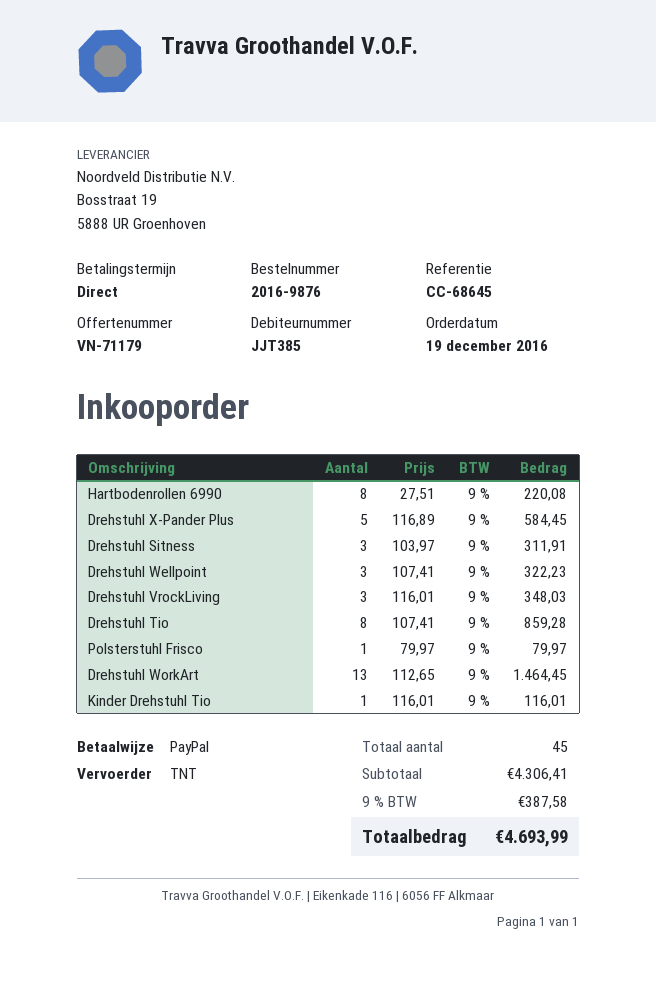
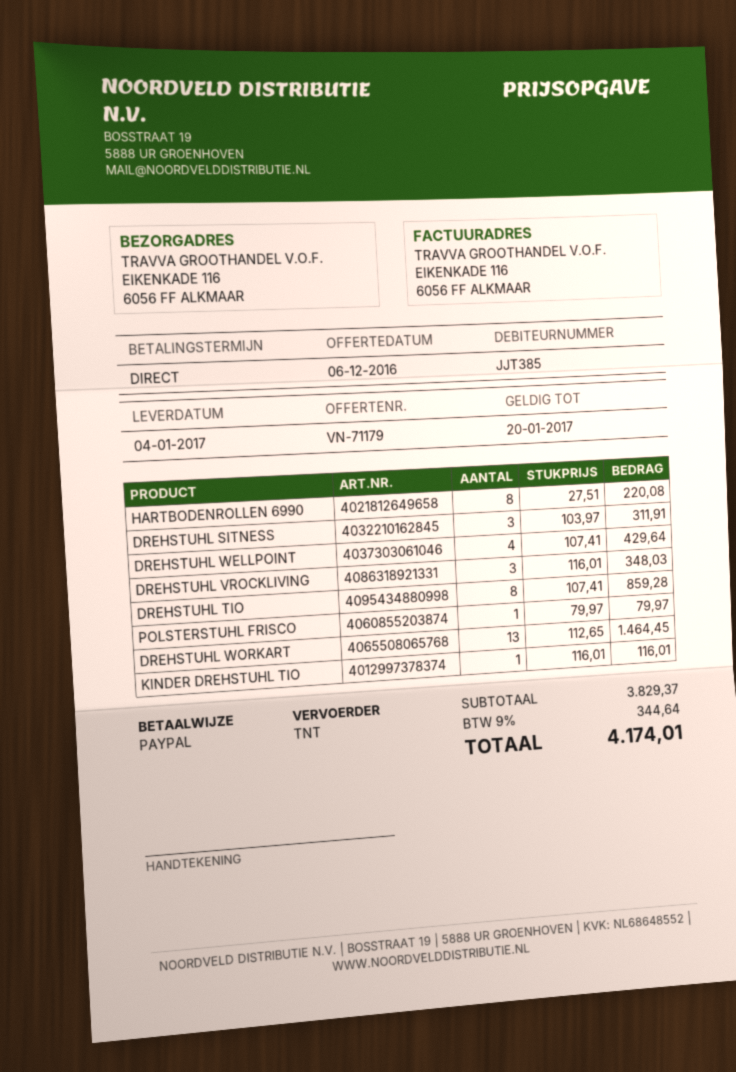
Drehstuhl X-Pander Plus: 5 x 116.89 = 584.45 -> none
Drehstuhl Wellpoint: 3 x 107.41 = 322.23 -> 4 x 107.41 = 429.64
subtotal: 4306.41 -> 3829.37
tax: 9% = 387.58 -> 9% = 344.64
total: 4693.99 -> 4174.01

